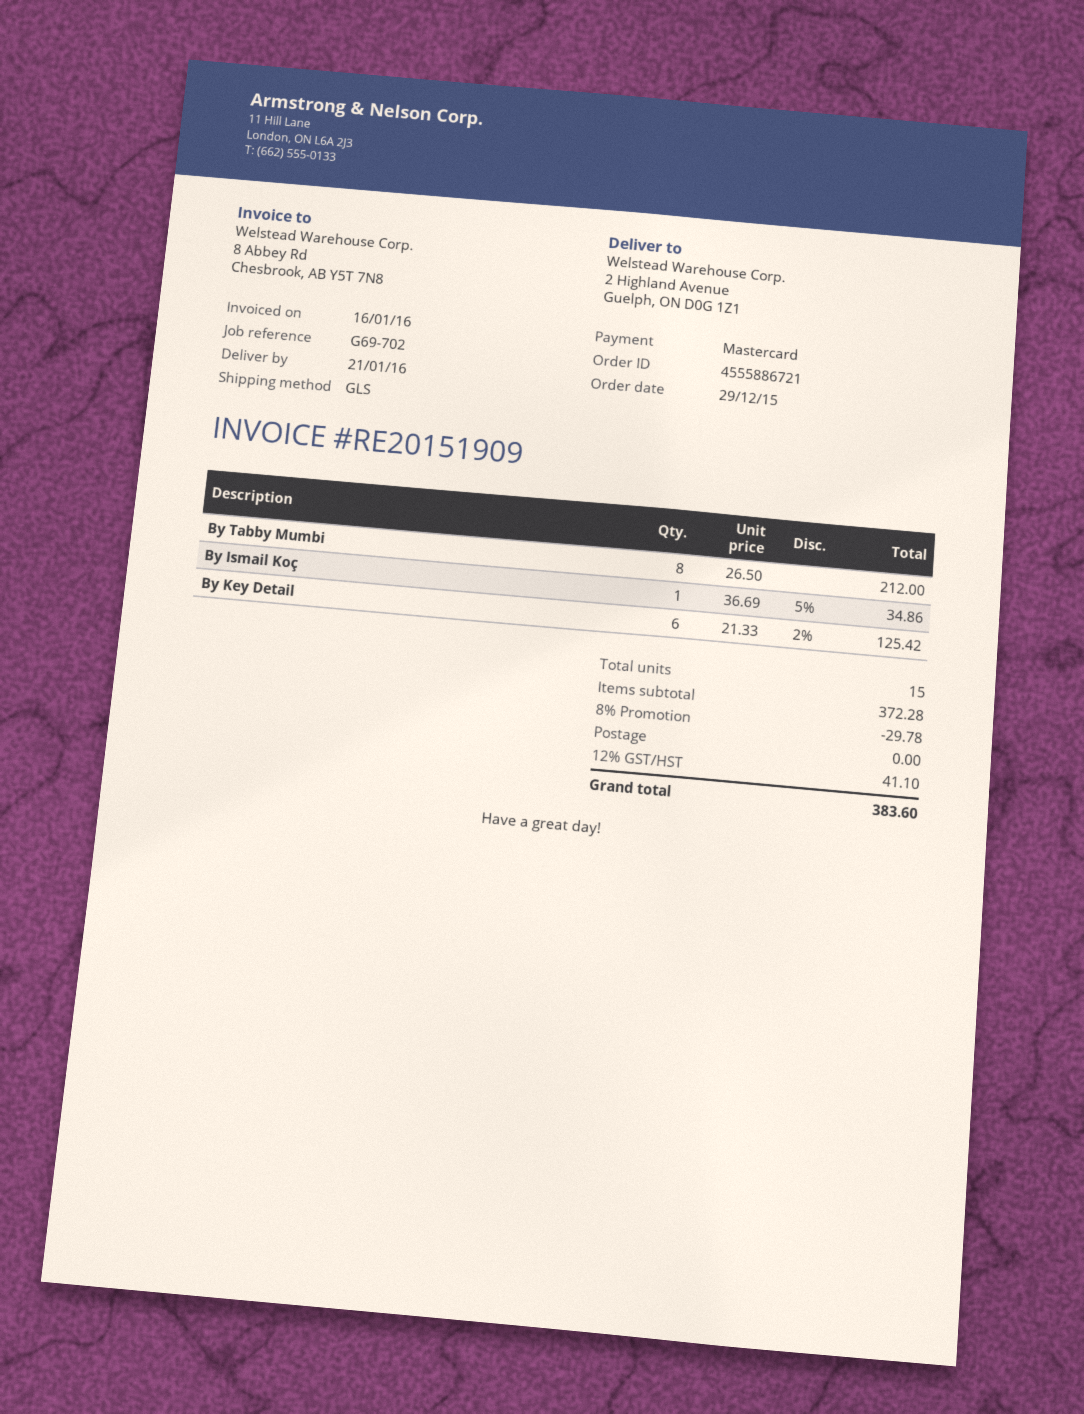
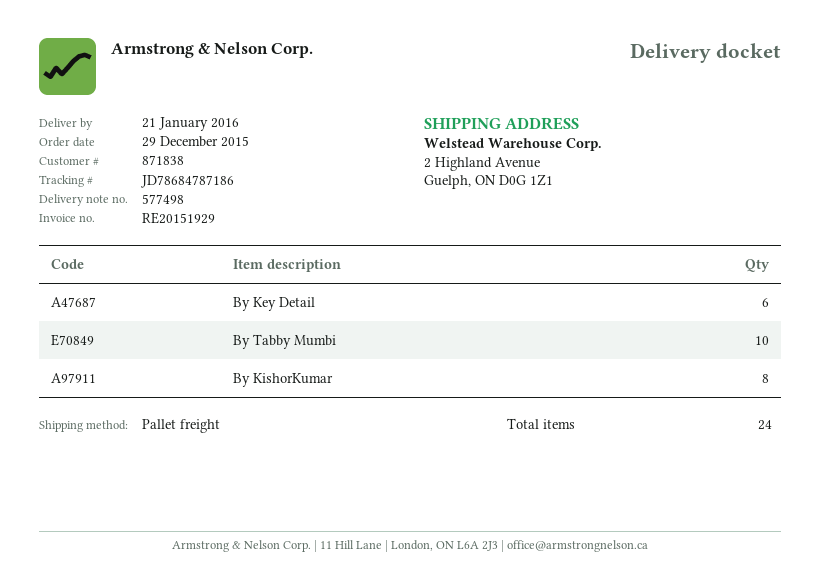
invoice number: RE20151909 -> RE20151929
shipping method: GLS -> pallet freight
By Tabby Mumbi: 8 -> 10
By Ismail Koç: 1 -> none
By KishorKumar: none -> 8
total quantity: 15 -> 24

